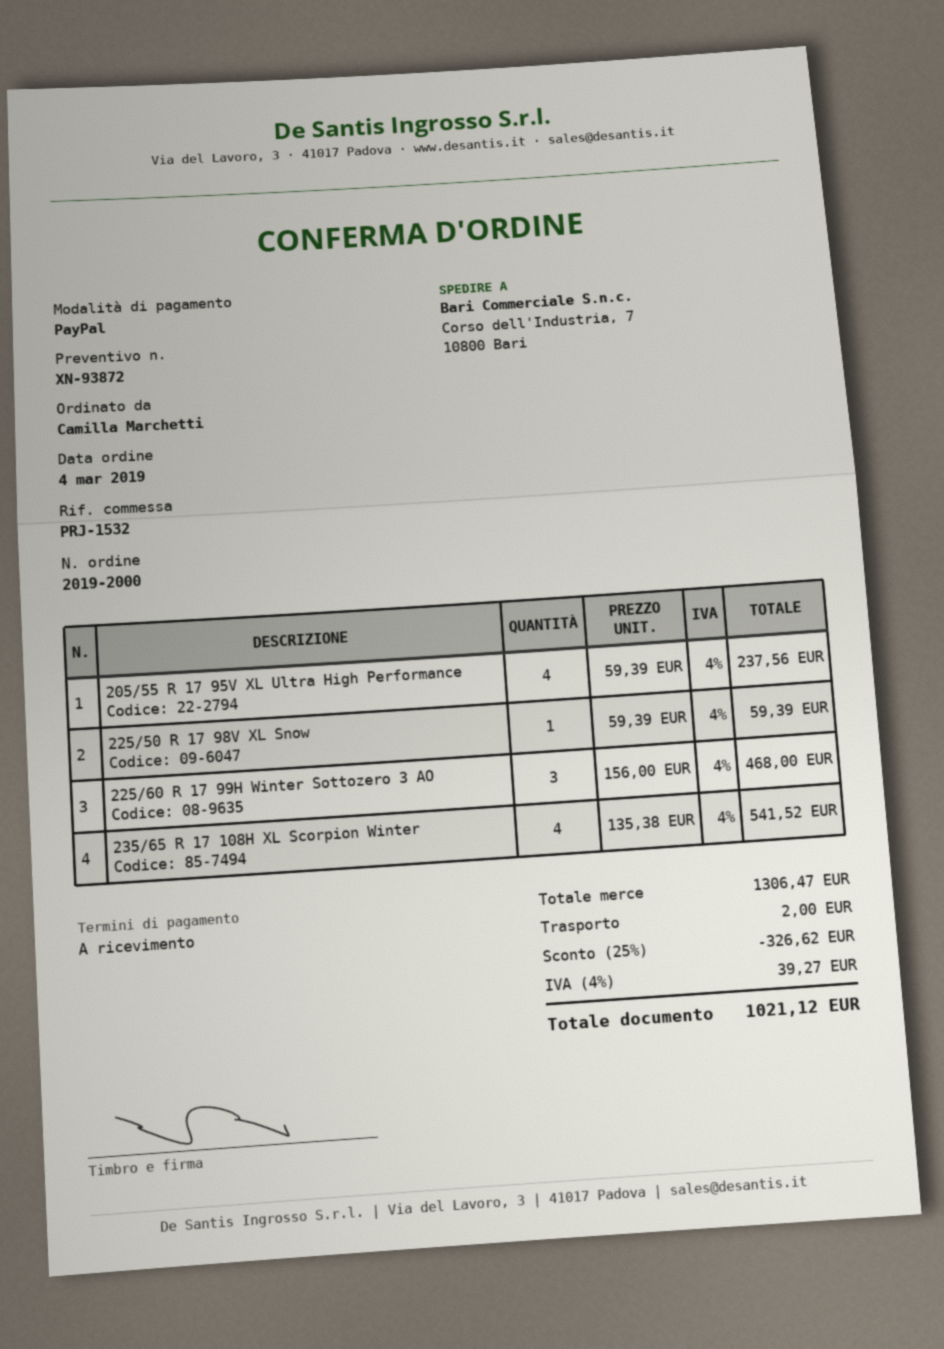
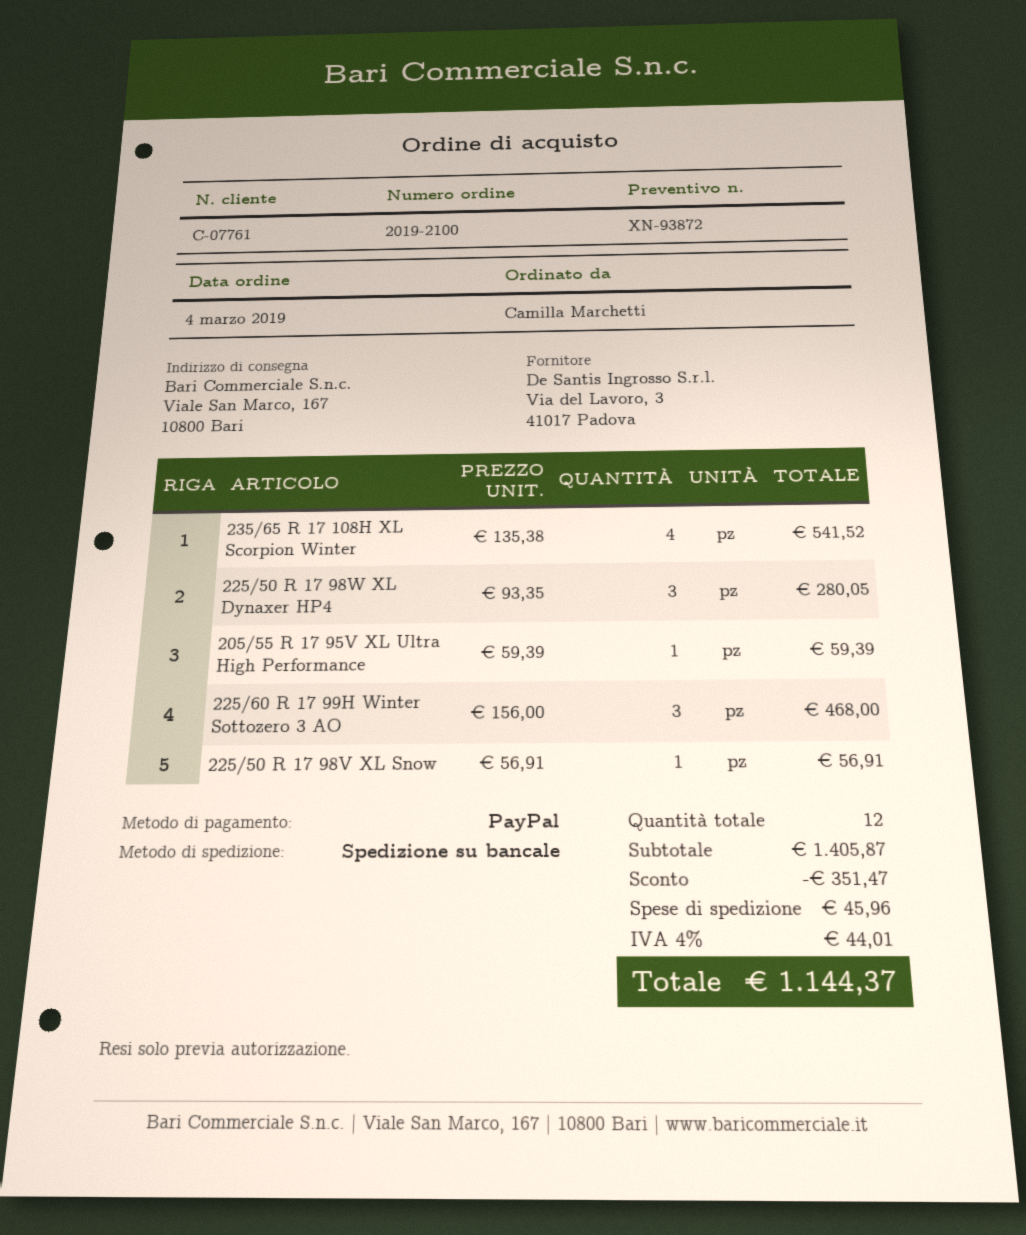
order number: 2019-2000 -> 2019-2100
ship to: Corso dell'Industria, 7, 10800 Bari -> Viale San Marco, 167, 10800 Bari
205/55 R 17 95V XL Ultra High Performance: 4 x 59.39 = 237.56 -> 1 x 59.39 = 59.39
225/50 R 17 98V XL Snow: 1 x 59.39 = 59.39 -> 1 x 56.91 = 56.91
225/50 R 17 98W XL Dynaxer HP4: none -> 3 x 93.35 = 280.05
subtotal: 1306.47 -> 1405.87
discount: 326.62 -> 351.47
shipping: 2.00 -> 45.96
tax: 4% = 39.27 -> 4% = 44.01
total: 1021.12 -> 1144.37

